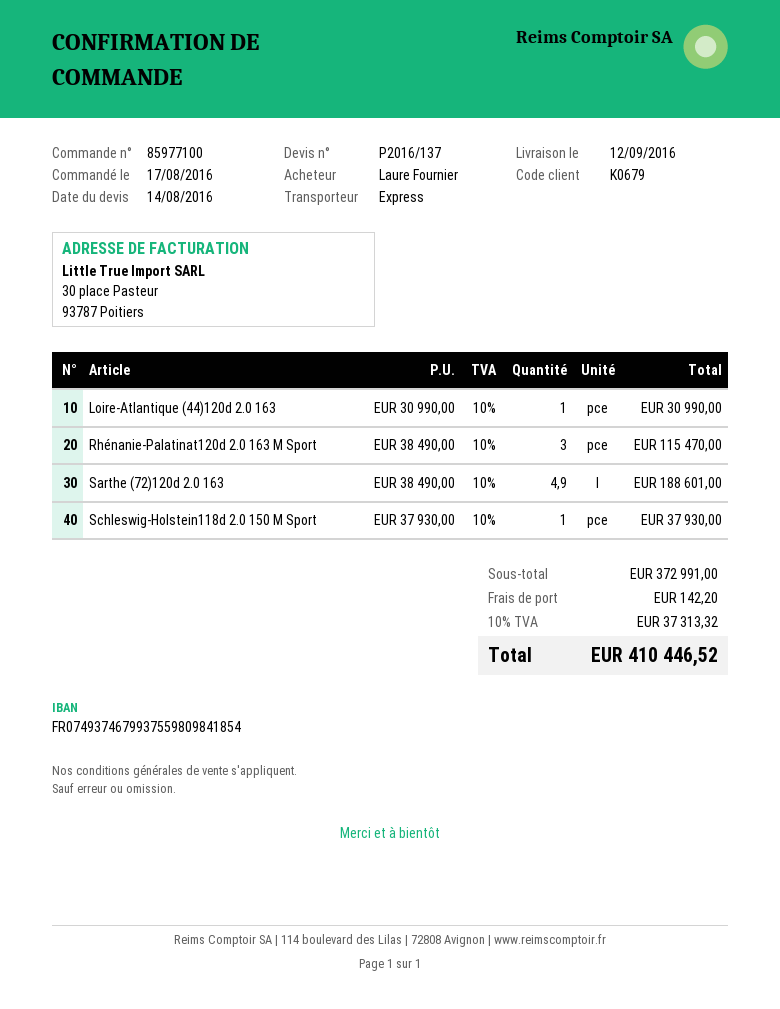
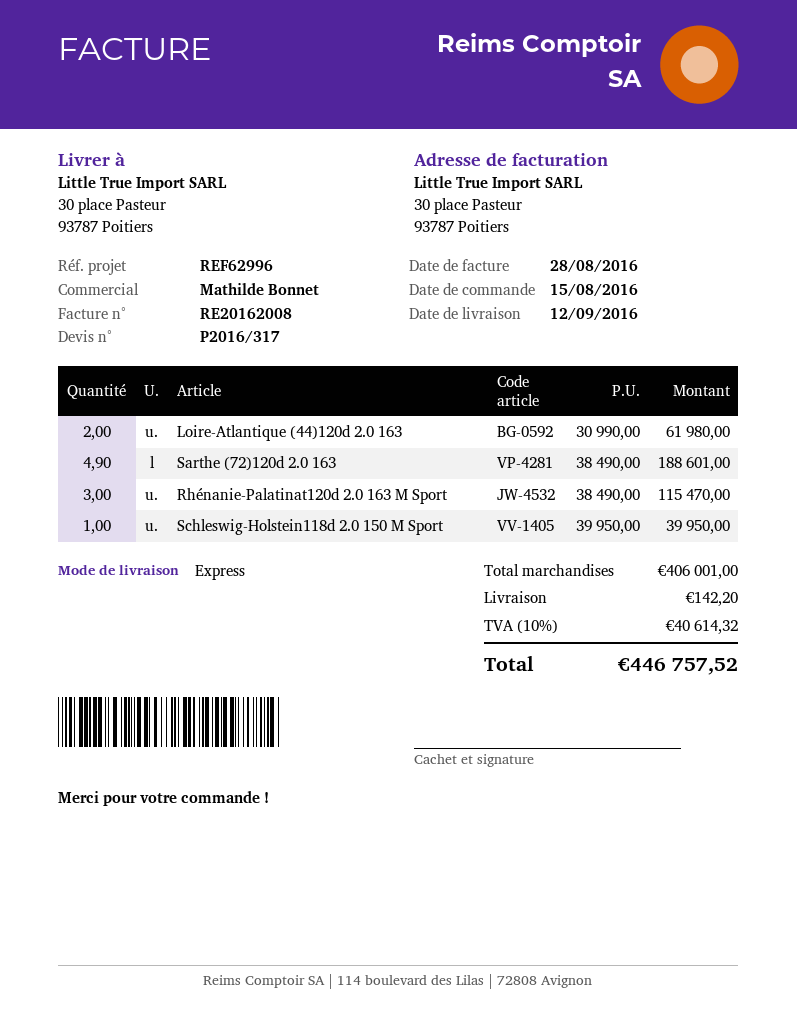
quote number: P2016/137 -> P2016/317
order date: 2016-08-17 -> 2016-08-15
Loire-Atlantique (44)120d 2.0 163: 1 x 30990.00 = 30990.00 -> 2 x 30990.00 = 61980.00
Schleswig-Holstein118d 2.0 150 M Sport: 1 x 37930.00 = 37930.00 -> 1 x 39950.00 = 39950.00
subtotal: 372991.00 -> 406001.00
tax: 10% = 37313.32 -> 10% = 40614.32
total: 410446.52 -> 446757.52

